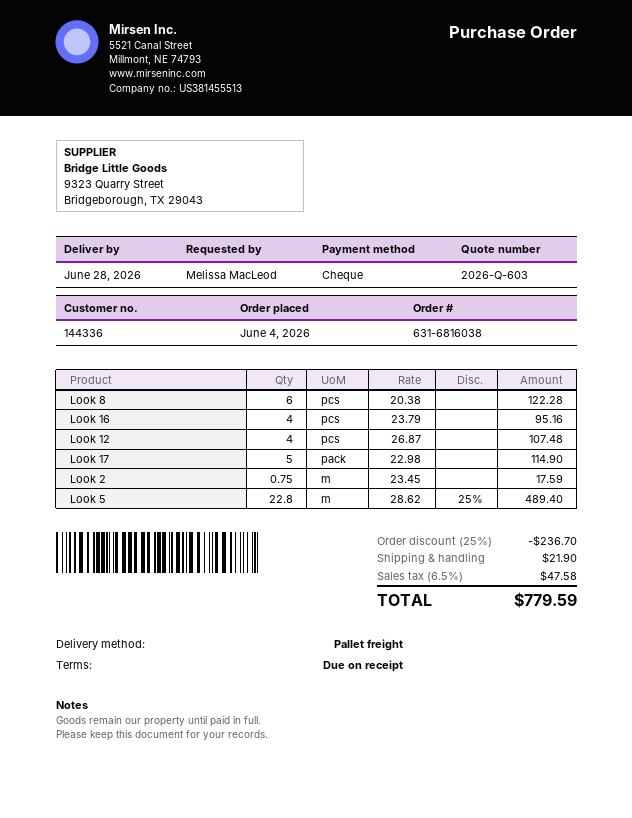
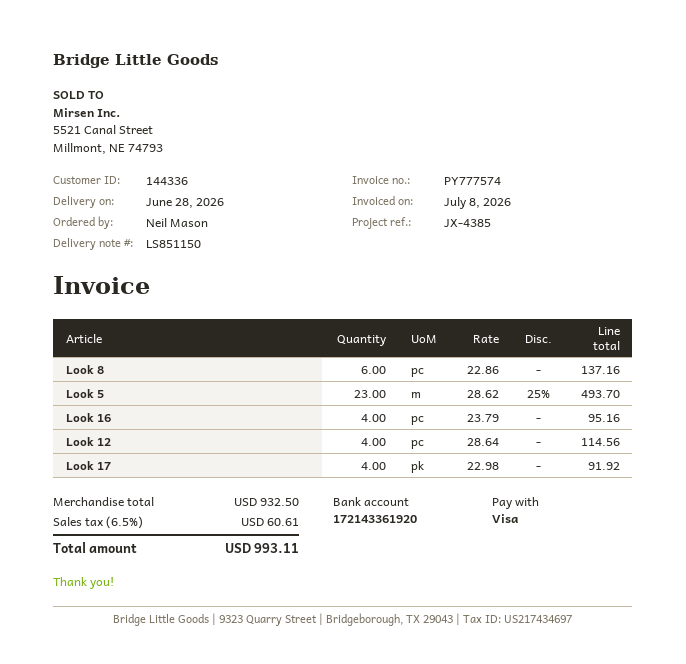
ordered by: Melissa MacLeod -> Neil Mason
payment method: cheque -> Visa
Look 8: 6 x 20.38 = 122.28 -> 6 x 22.86 = 137.16
Look 12: 4 x 26.87 = 107.48 -> 4 x 28.64 = 114.56
Look 17: 5 x 22.98 = 114.90 -> 4 x 22.98 = 91.92
Look 2: 0.75 x 23.45 = 17.59 -> none
Look 5: 22.8 x 28.62 - 25% = 489.40 -> 23 x 28.62 - 25% = 493.70
discount: 25% = 236.70 -> none
shipping: 21.90 -> none
tax: 6.5% = 47.58 -> 6.5% = 60.61
total: 779.59 -> 993.11

